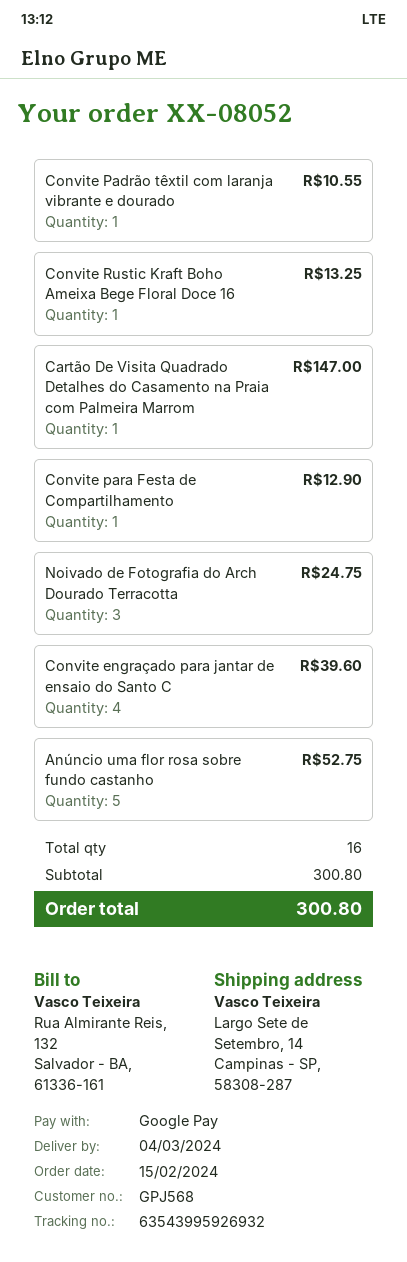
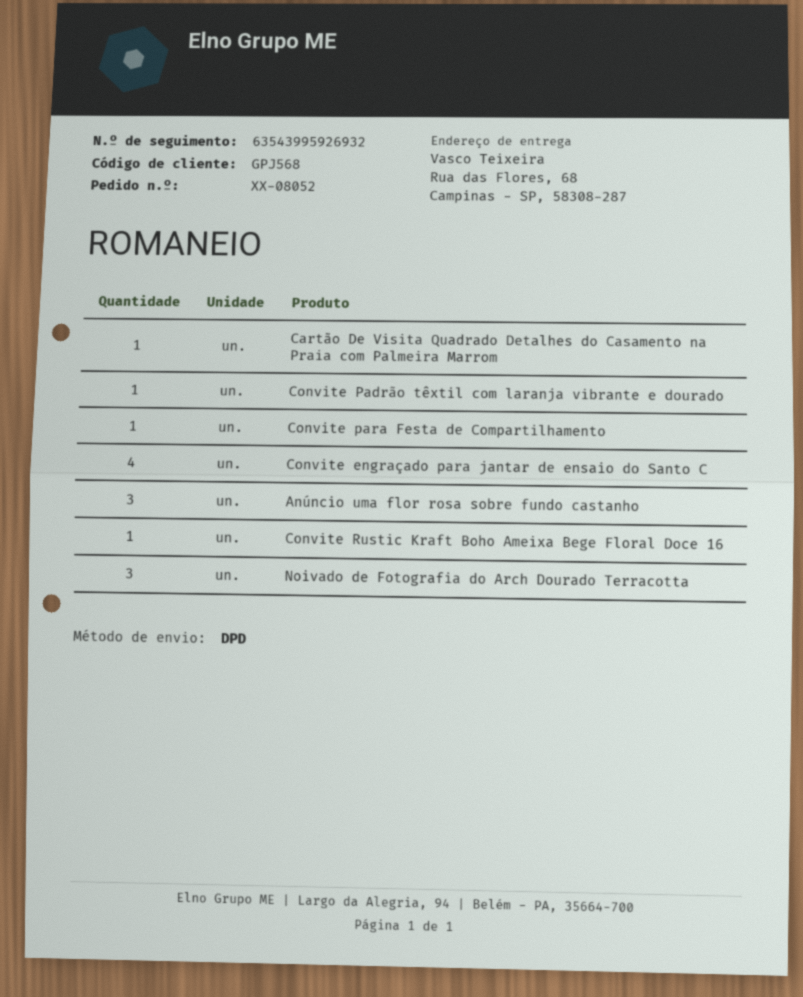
ship to: Largo Sete de Setembro, 14, Campinas - SP, 58308-287 -> Rua das Flores, 68, Campinas - SP, 58308-287
Anúncio uma flor rosa sobre fundo castanho: 5 -> 3

